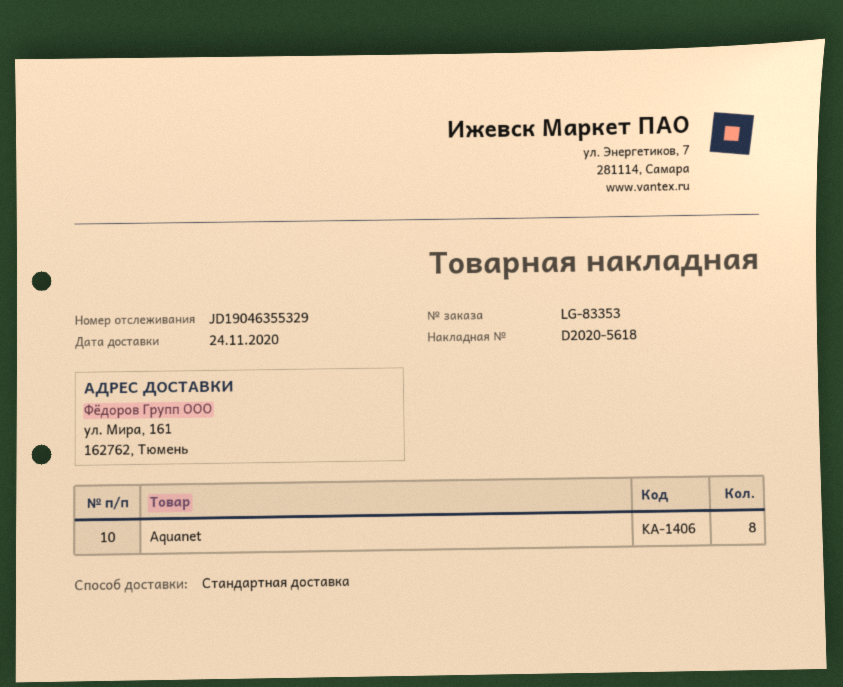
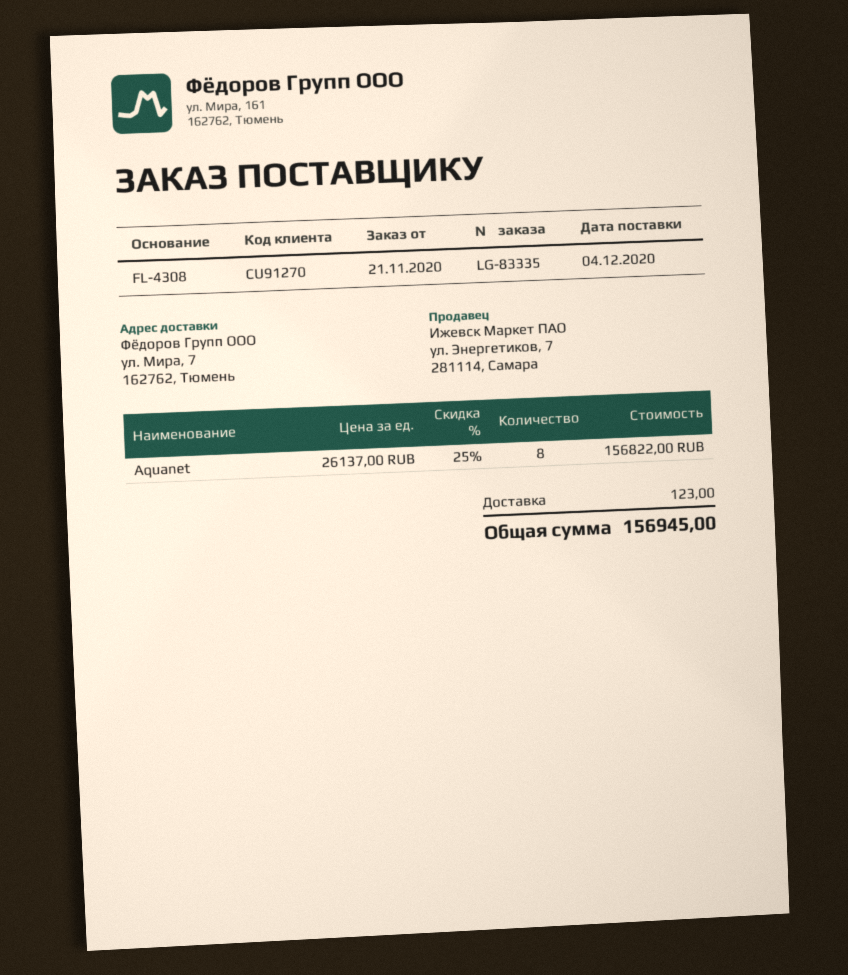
order number: LG-83353 -> LG-83335
delivery date: 2020-11-24 -> 2020-12-04
ship to: ул. Мира, 161, 162762, Тюмень -> ул. Мира, 7, 162762, Тюмень

